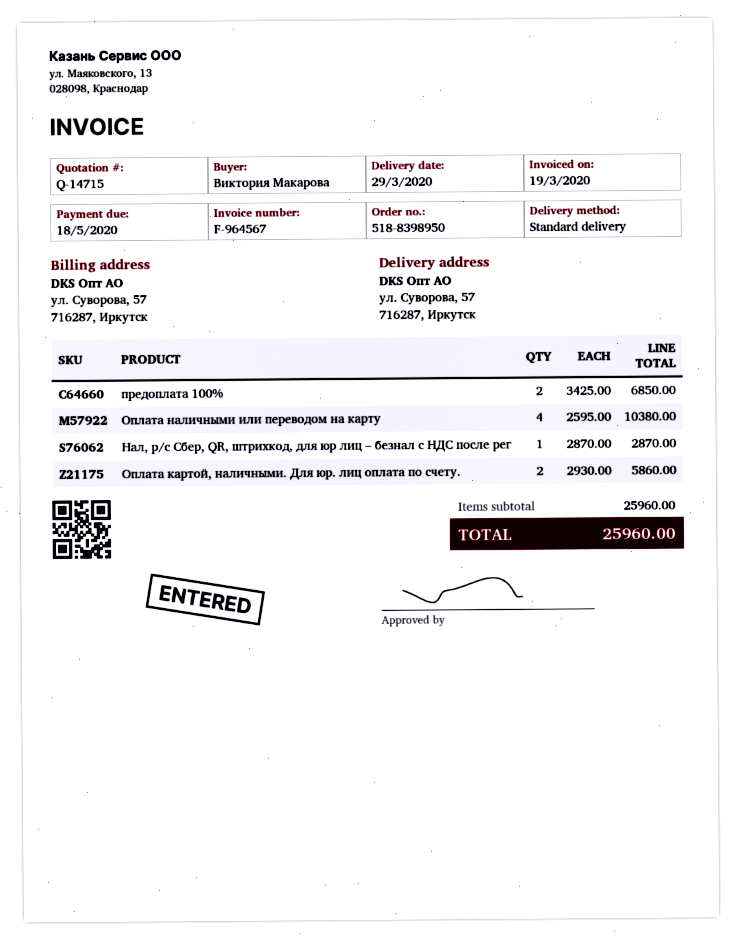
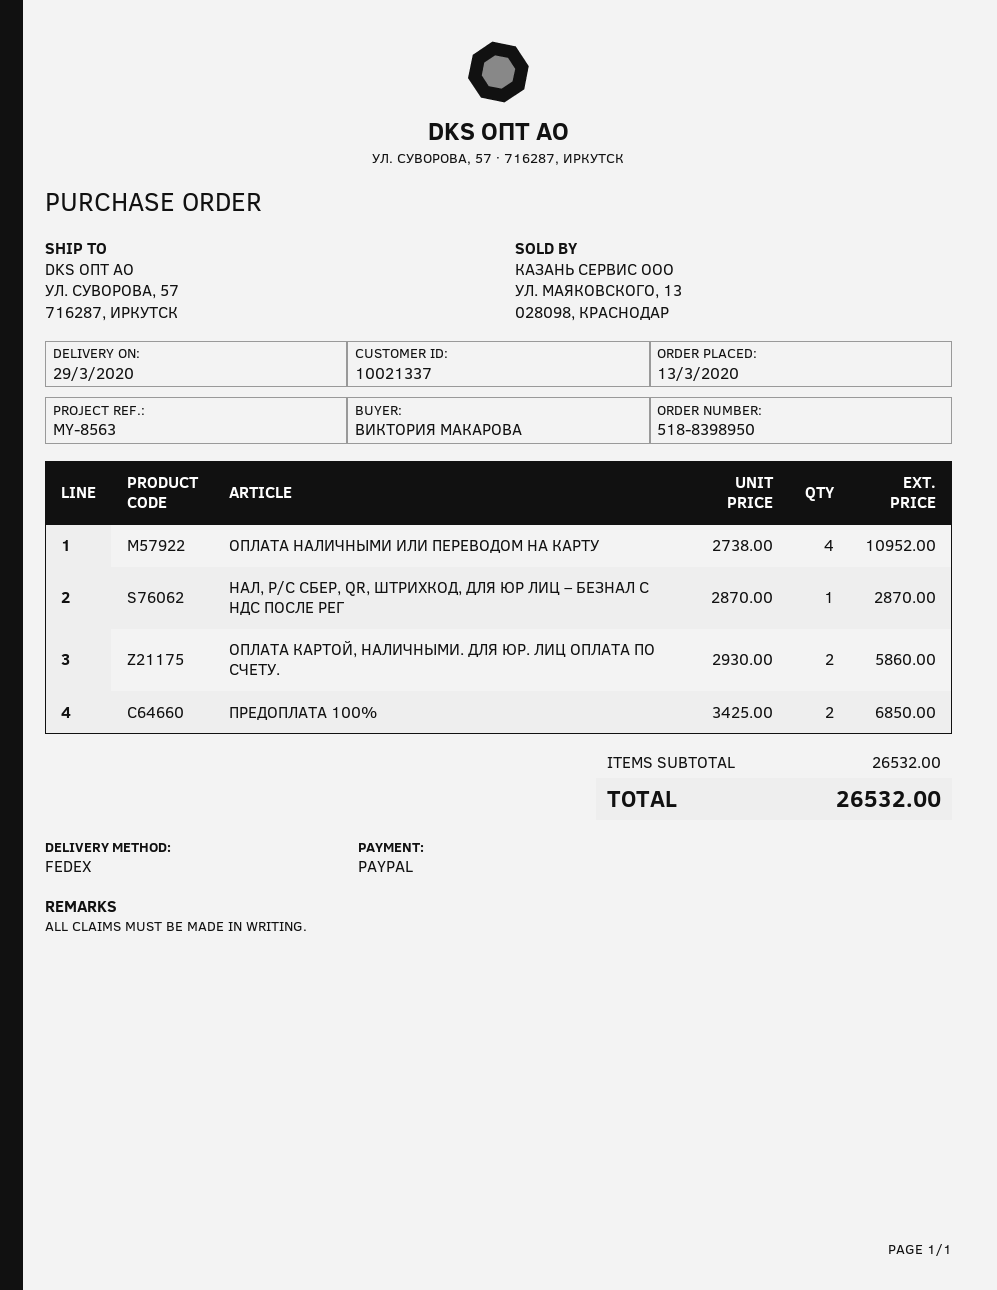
shipping method: standard -> FedEx
Оплата наличными или переводом на карту: 4 x 2595.00 = 10380.00 -> 4 x 2738.00 = 10952.00
subtotal: 25960.00 -> 26532.00
total: 25960.00 -> 26532.00

